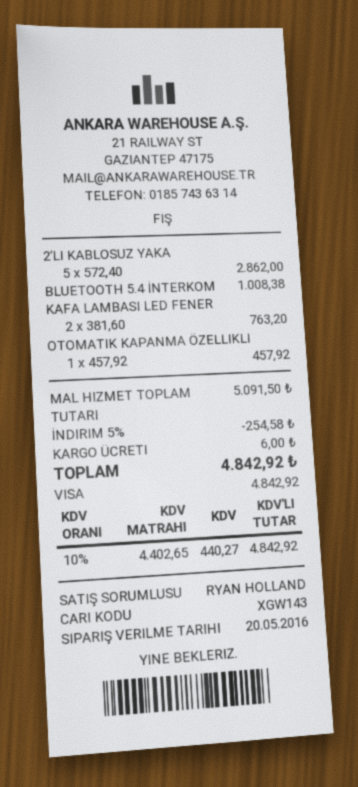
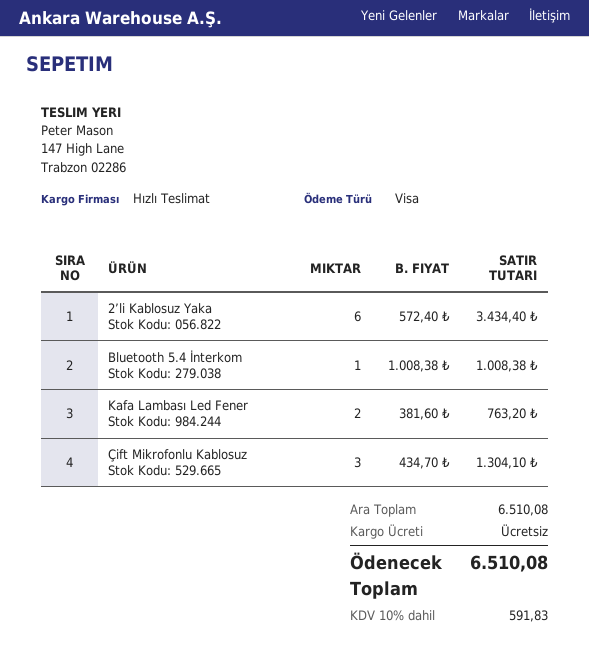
2’LI KABLOSUZ YAKA: 5 x 572.40 = 2862.00 -> 6 x 572.40 = 3434.40
OTOMATIK KAPANMA ÖZELLIKLI: 1 x 457.92 = 457.92 -> none
Çift Mikrofonlu Kablosuz: none -> 3 x 434.70 = 1304.10
subtotal: 5091.50 -> 6510.08
discount: 5% = 254.58 -> none
shipping: 6.00 -> 0.00
tax: 10% = 440.27 -> 10% = 591.83
total: 4842.92 -> 6510.08

